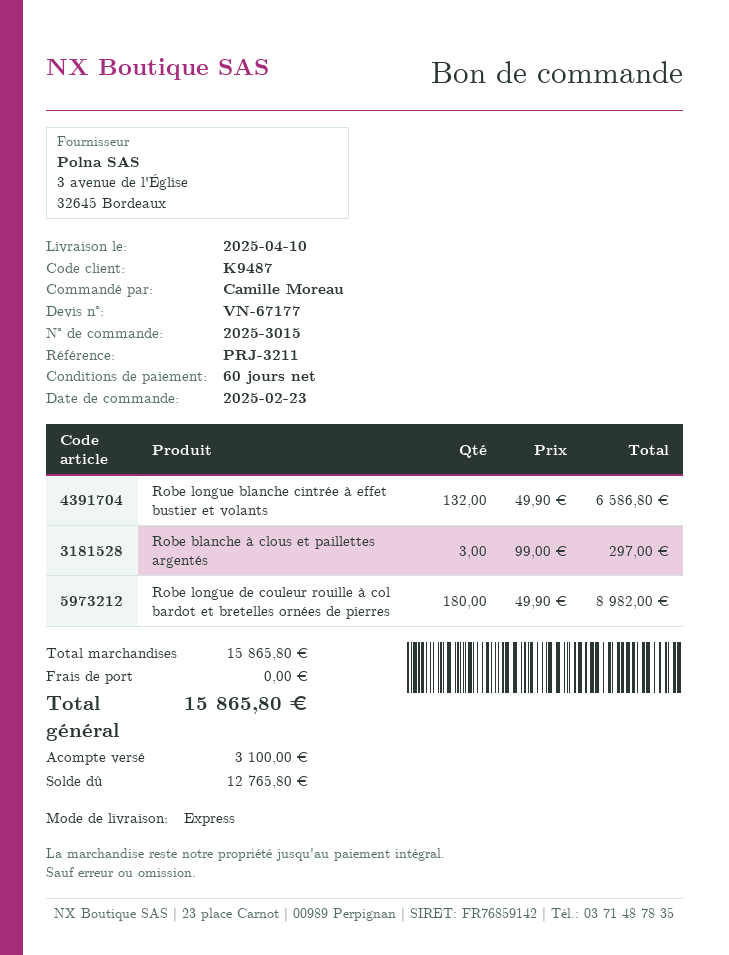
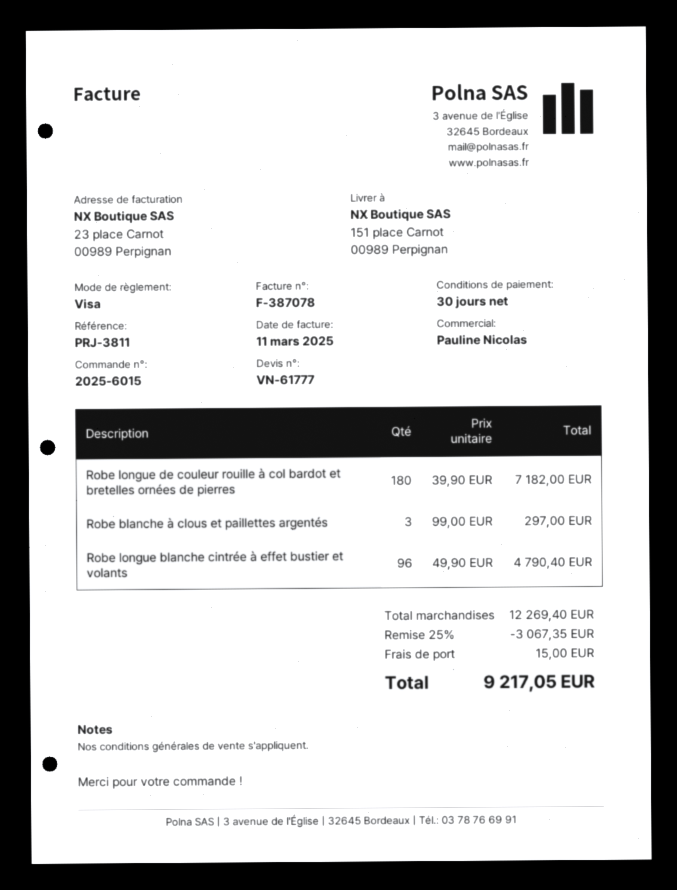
quote number: VN-67177 -> VN-61777
order number: 2025-3015 -> 2025-6015
payment terms: 60 days -> 30 days
reference: PRJ-3211 -> PRJ-3811
Robe longue blanche cintrée à effet bustier et volants: 132 x 49.90 = 6586.80 -> 96 x 49.90 = 4790.40
Robe longue de couleur rouille à col bardot et bretelles ornées de pierres: 180 x 49.90 = 8982.00 -> 180 x 39.90 = 7182.00
subtotal: 15865.80 -> 12269.40
discount: none -> 25% = 3067.35
shipping: 0.00 -> 15.00
total: 15865.80 -> 9217.05

